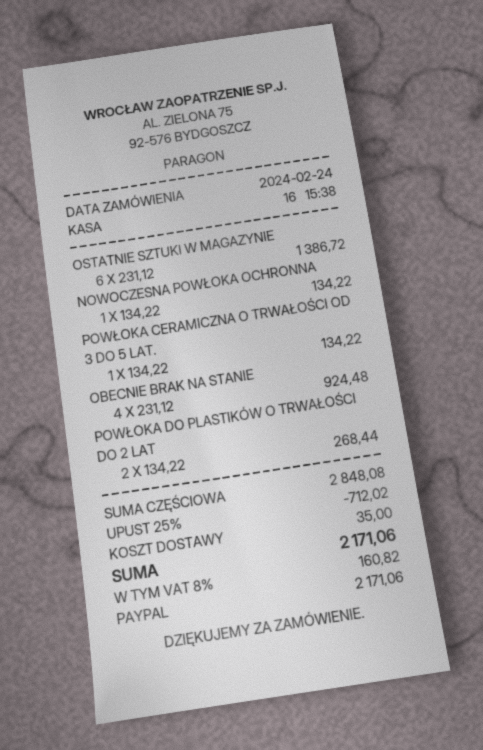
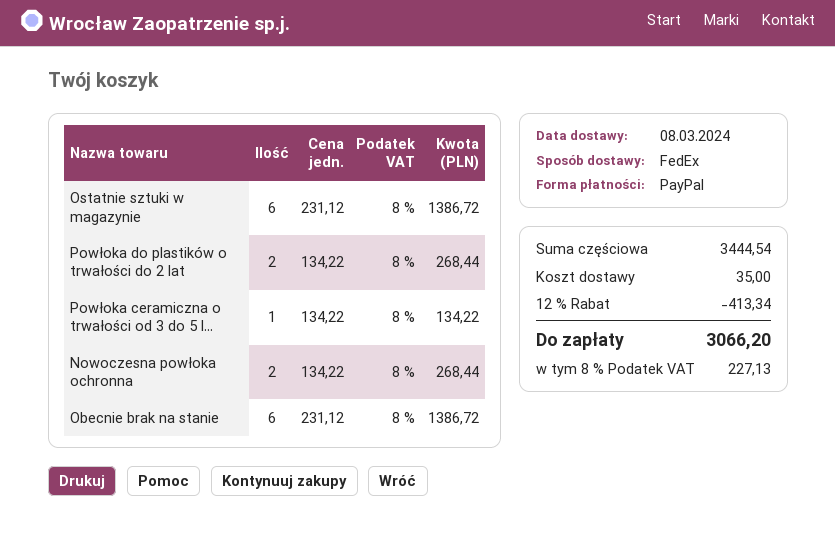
NOWOCZESNA POWŁOKA OCHRONNA: 1 x 134.22 = 134.22 -> 2 x 134.22 = 268.44
OBECNIE BRAK NA STANIE: 4 x 231.12 = 924.48 -> 6 x 231.12 = 1386.72
subtotal: 2848.08 -> 3444.54
discount: 25% = 712.02 -> 12% = 413.34
tax: 8% = 160.82 -> 8% = 227.13
total: 2171.06 -> 3066.20

